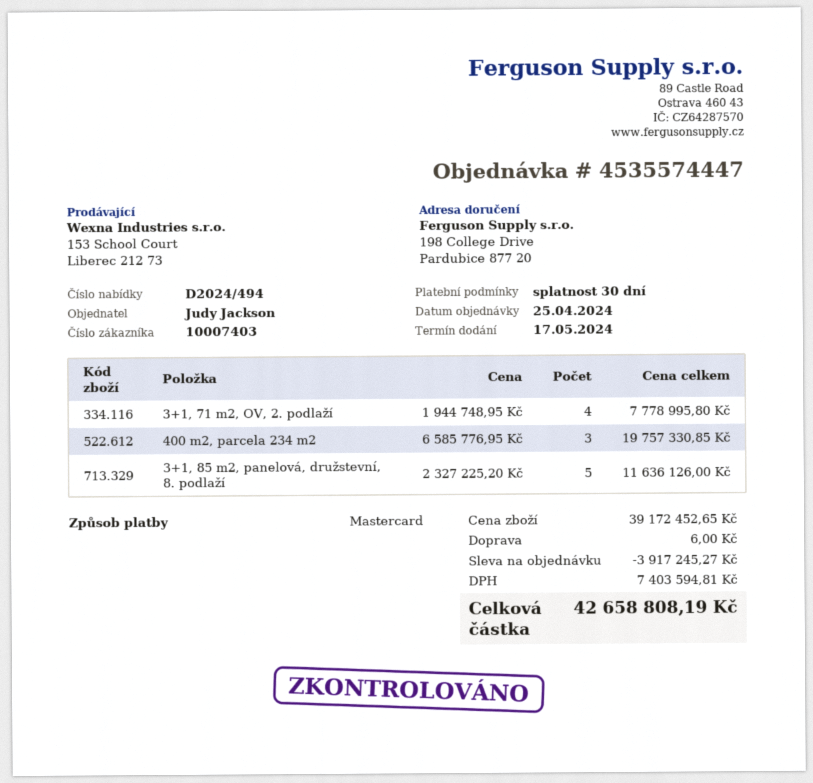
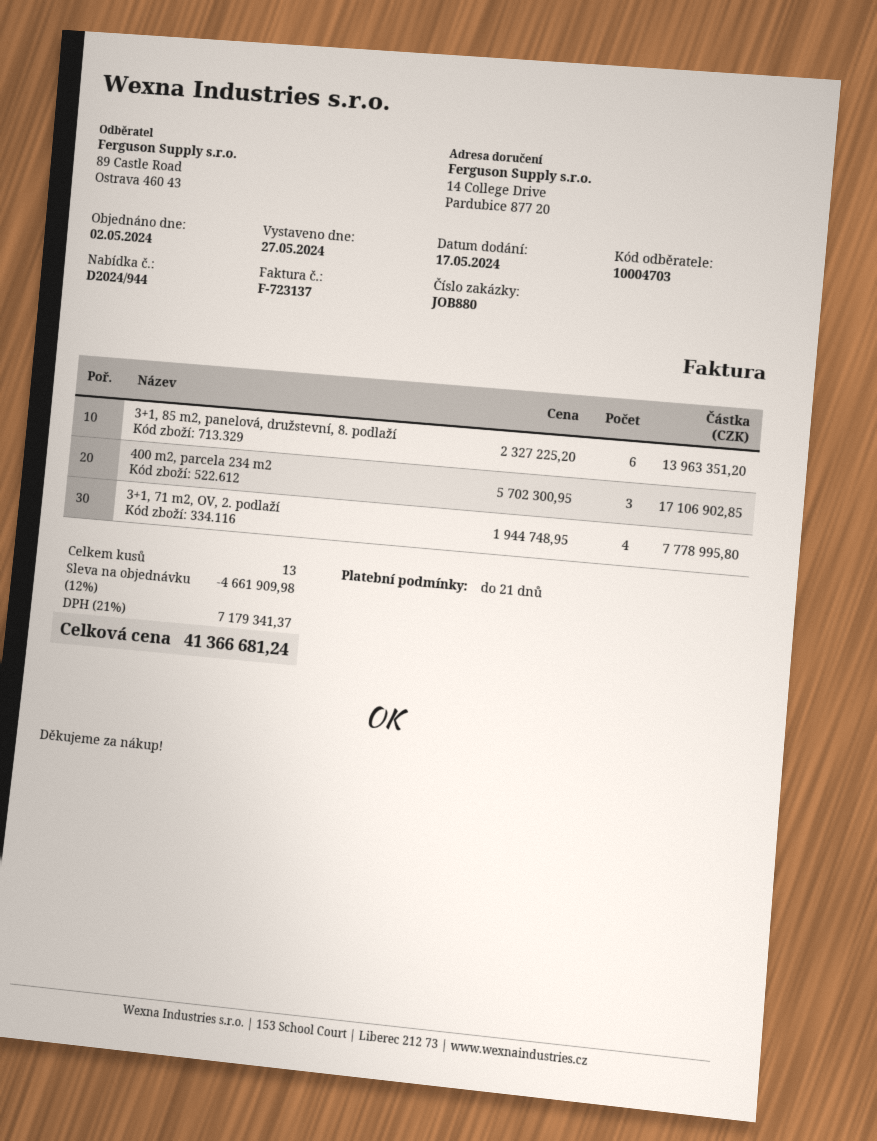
quote number: D2024/494 -> D2024/944
order date: 2024-04-25 -> 2024-05-02
payment terms: 30 days -> 21 days
customer number: 10007403 -> 10004703
ship to: 198 College Drive, Pardubice 877 20 -> 14 College Drive, Pardubice 877 20
400 m2, parcela 234 m2: 3 x 6585776.95 = 19757330.85 -> 3 x 5702300.95 = 17106902.85
3+1, 85 m2, panelová, družstevní, 8. podlaží: 5 x 2327225.20 = 11636126.00 -> 6 x 2327225.20 = 13963351.20
discount: 3917245.27 -> 4661909.98
shipping: 6.00 -> none
tax: 7403594.81 -> 7179341.37
total: 42658808.19 -> 41366681.24

